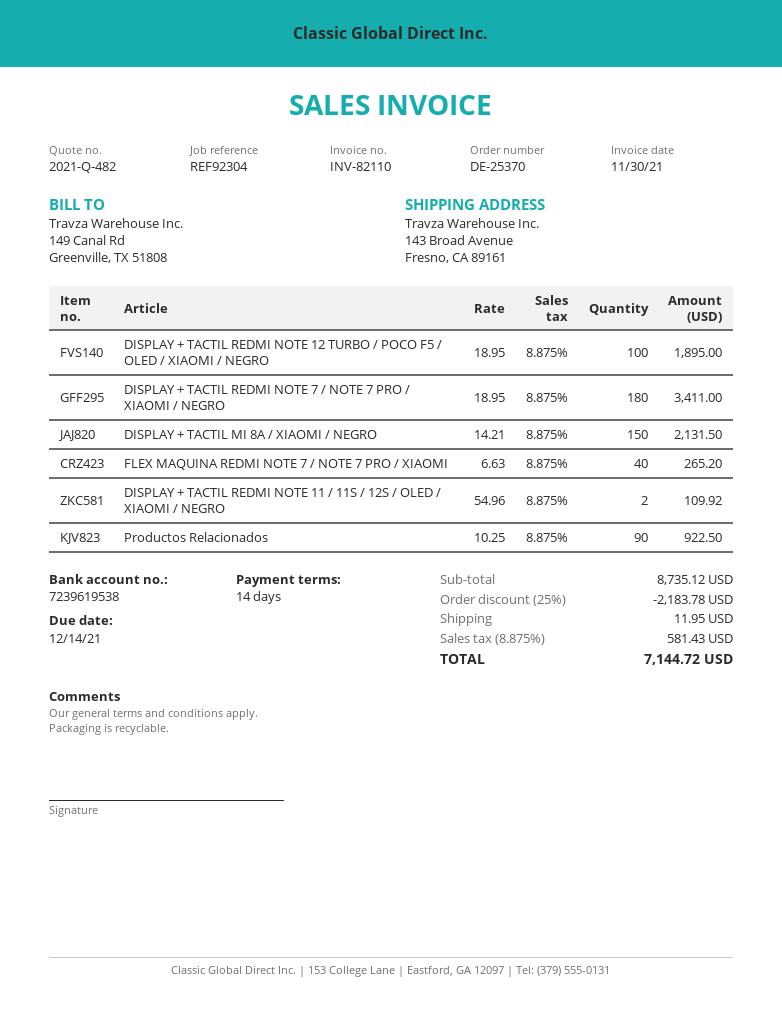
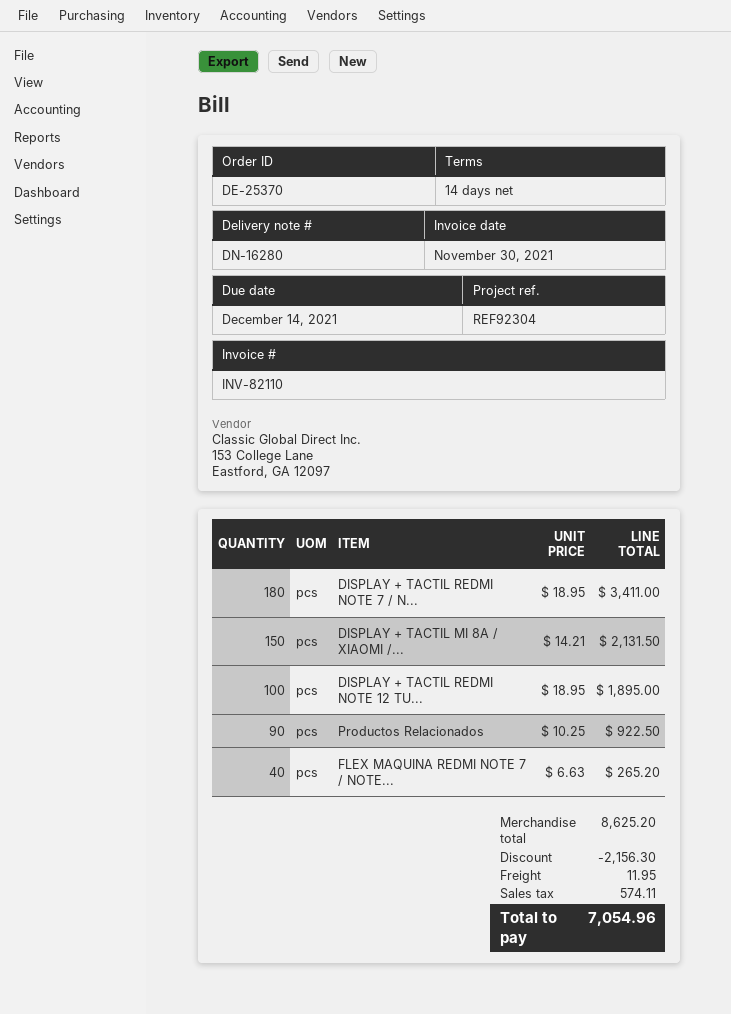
DISPLAY + TACTIL REDMI NOTE 11 / 11S / 12S / OLED / XIAOMI / NEGRO: 2 x 54.96 = 109.92 -> none
subtotal: 8735.12 -> 8625.20
discount: 2183.78 -> 2156.30
tax: 581.43 -> 574.11
total: 7144.72 -> 7054.96

